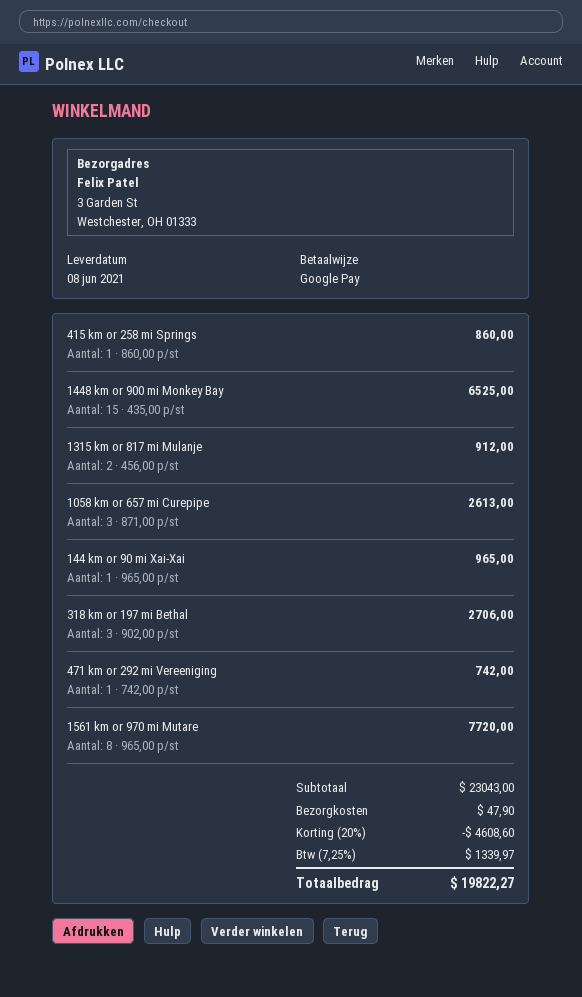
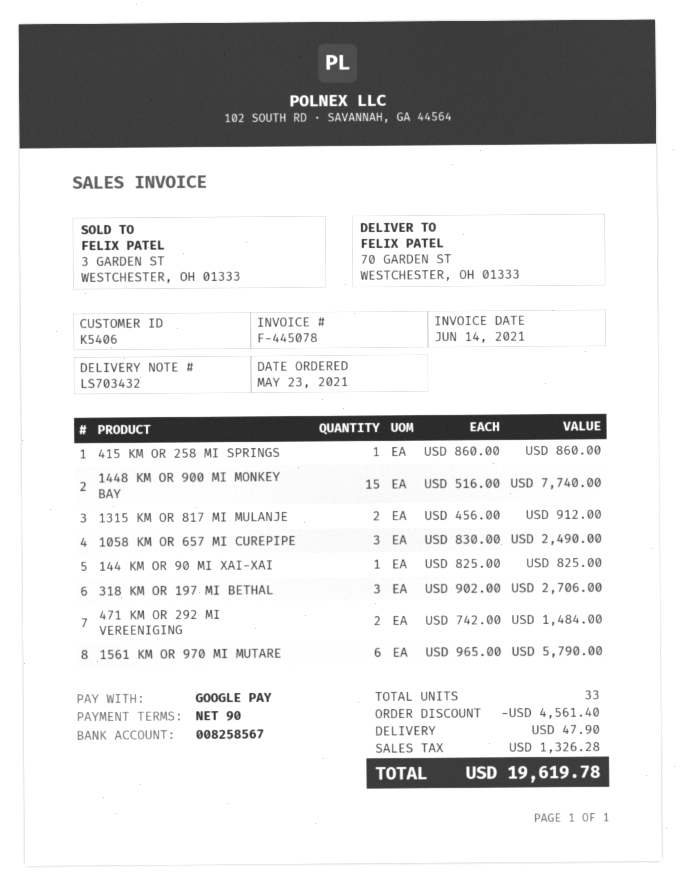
ship to: 3 Garden St, Westchester, OH 01333 -> 70 GARDEN ST, WESTCHESTER, OH 01333
1448 km or 900 mi Monkey Bay: 15 x 435.00 = 6525.00 -> 15 x 516.00 = 7740.00
1058 km or 657 mi Curepipe: 3 x 871.00 = 2613.00 -> 3 x 830.00 = 2490.00
144 km or 90 mi Xai-Xai: 1 x 965.00 = 965.00 -> 1 x 825.00 = 825.00
471 km or 292 mi Vereeniging: 1 x 742.00 = 742.00 -> 2 x 742.00 = 1484.00
1561 km or 970 mi Mutare: 8 x 965.00 = 7720.00 -> 6 x 965.00 = 5790.00
discount: 4608.60 -> 4561.40
tax: 1339.97 -> 1326.28
total: 19822.27 -> 19619.78

